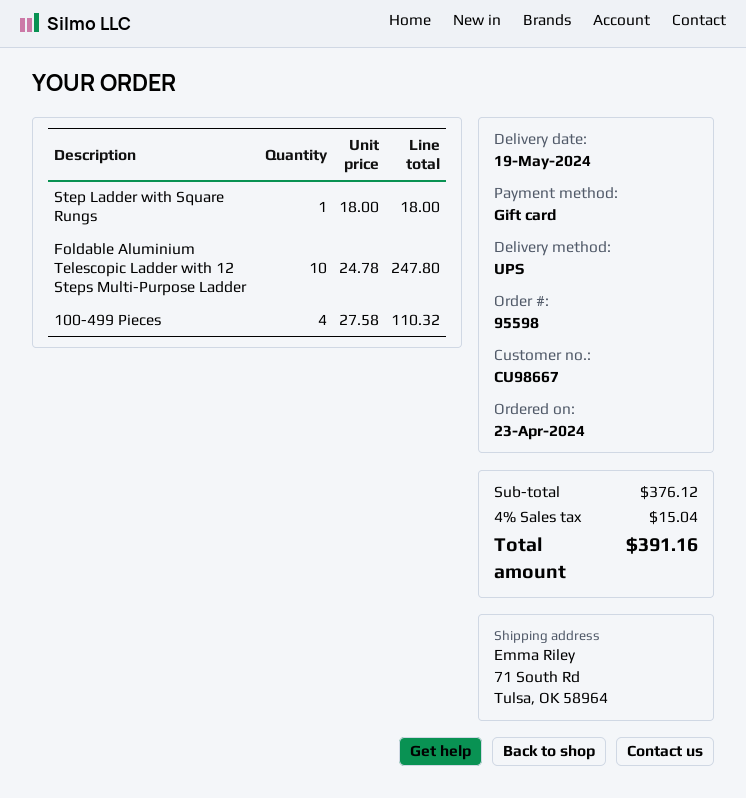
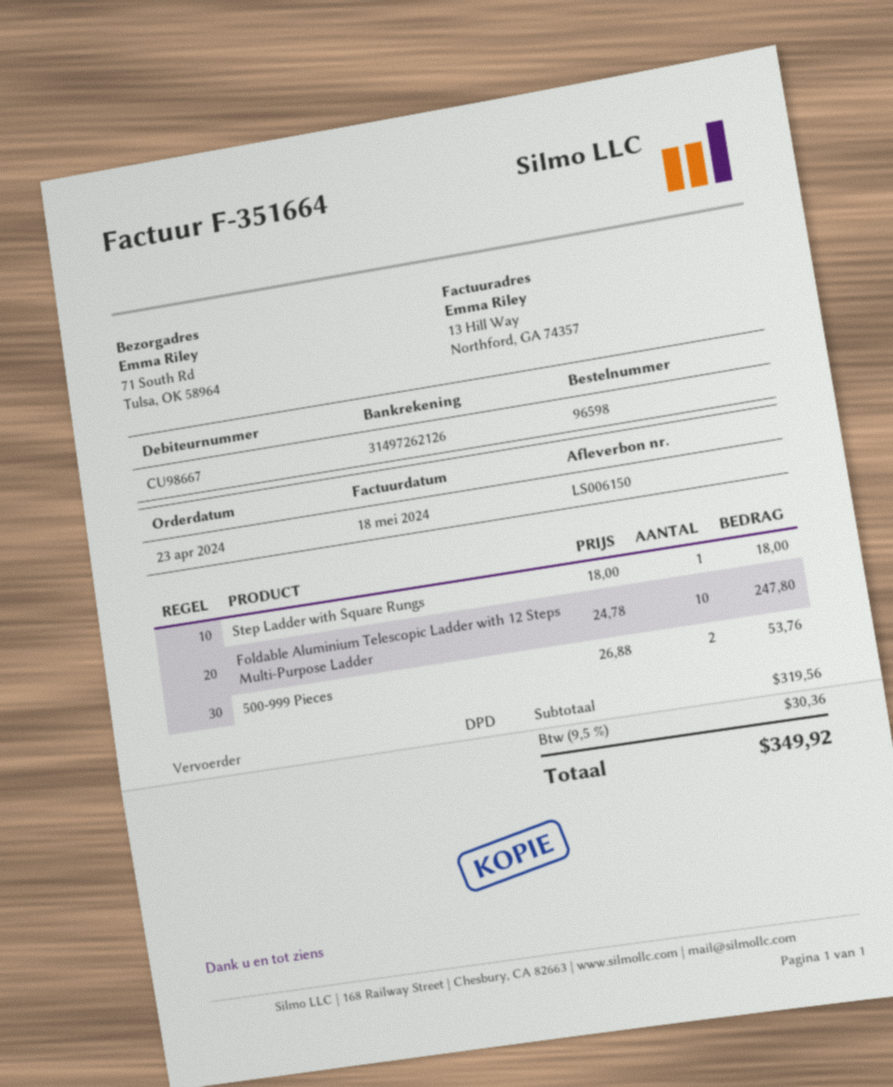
order number: 95598 -> 96598
shipping method: UPS -> DPD
100-499 Pieces: 4 x 27.58 = 110.32 -> none
500-999 Pieces: none -> 2 x 26.88 = 53.76
subtotal: 376.12 -> 319.56
tax: 4% = 15.04 -> 9.5% = 30.36
total: 391.16 -> 349.92

